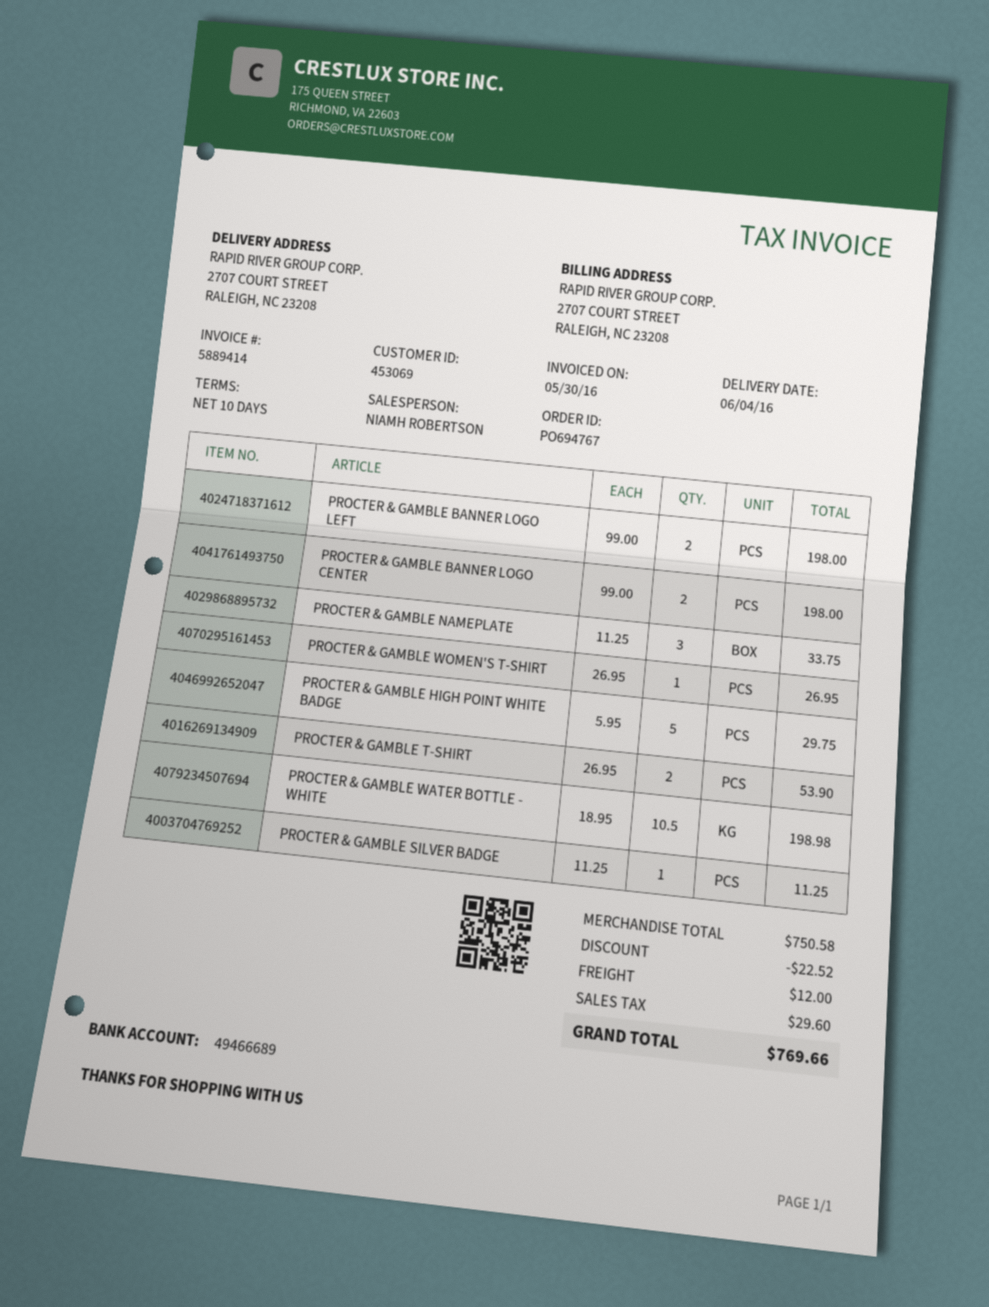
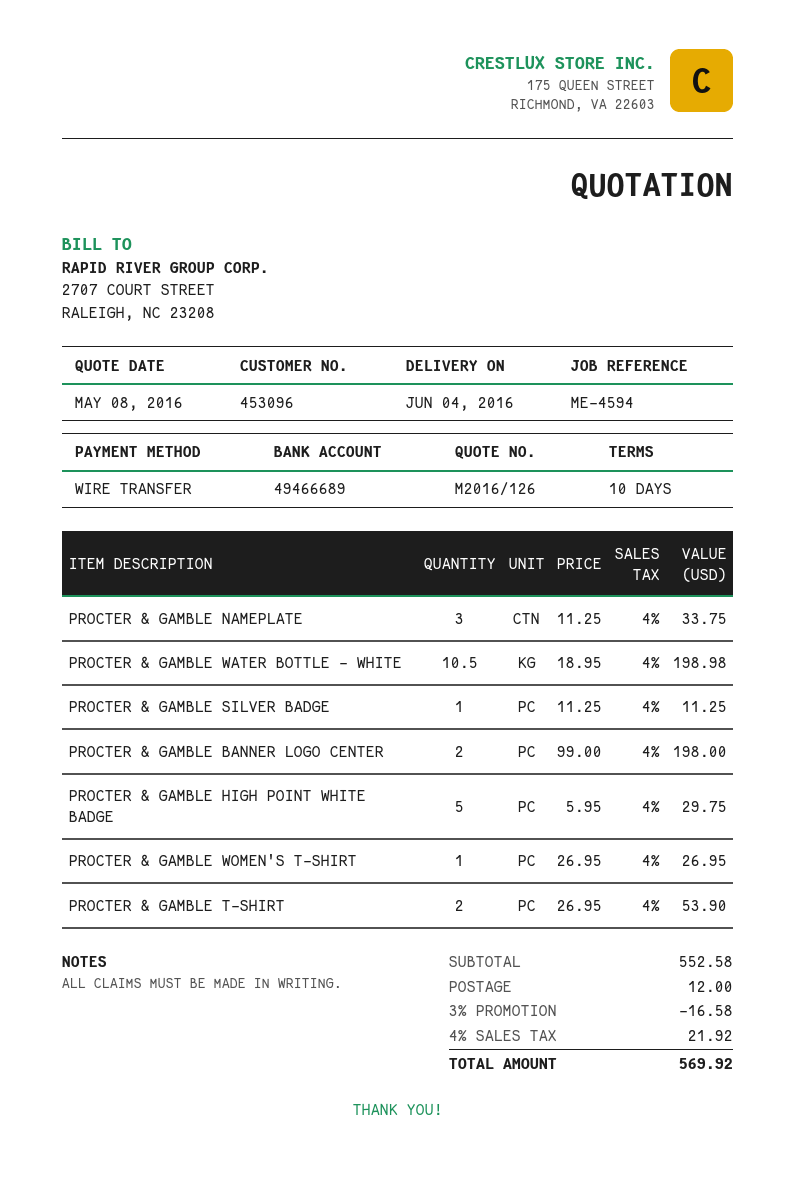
customer number: 453069 -> 453096
PROCTER & GAMBLE BANNER LOGO LEFT: 2 x 99.00 = 198.00 -> none
subtotal: 750.58 -> 552.58
discount: 22.52 -> 16.58
tax: 29.60 -> 21.92
total: 769.66 -> 569.92

